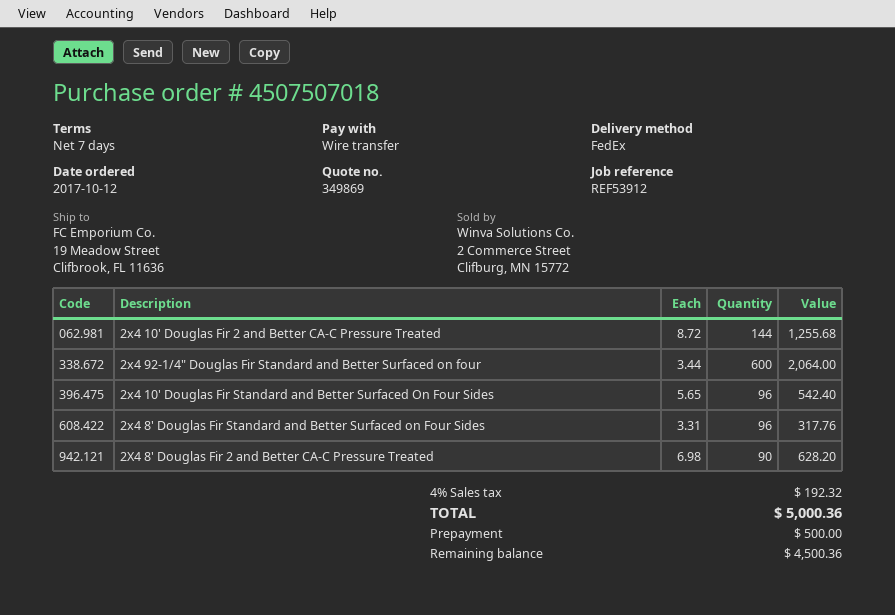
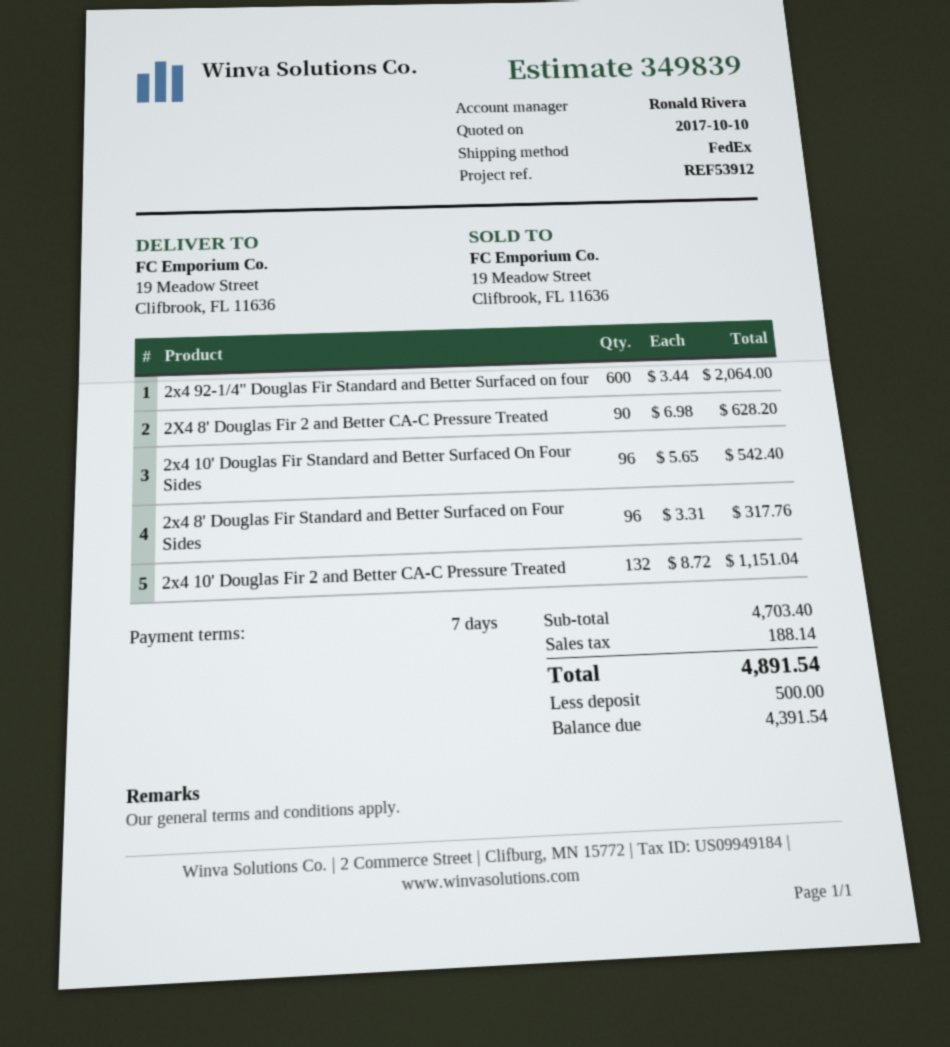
quote number: 349869 -> 349839
2x4 10' Douglas Fir 2 and Better CA-C Pressure Treated: 144 x 8.72 = 1255.68 -> 132 x 8.72 = 1151.04
tax: 192.32 -> 188.14
total: 5000.36 -> 4891.54
balance: 4500.36 -> 4391.54

